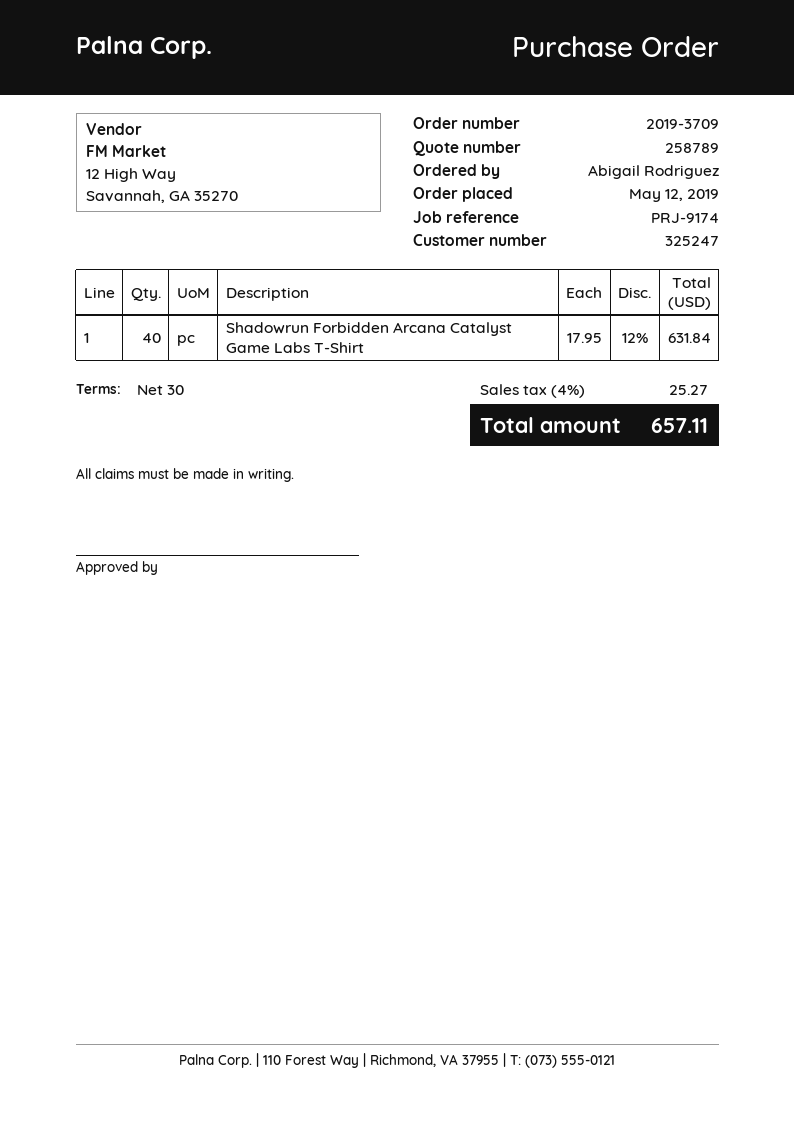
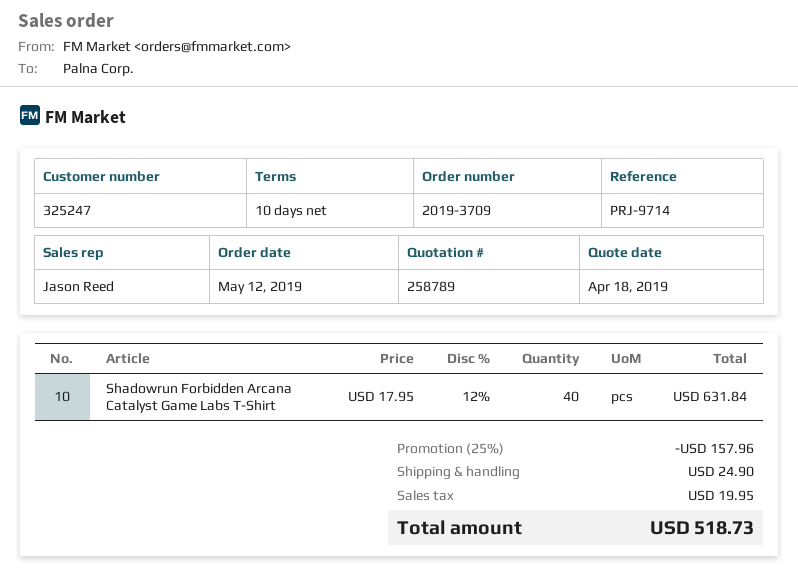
payment terms: 30 days -> 10 days
reference: PRJ-9174 -> PRJ-9714
discount: none -> 25% = 157.96
shipping: none -> 24.90
tax: 25.27 -> 19.95
total: 657.11 -> 518.73

